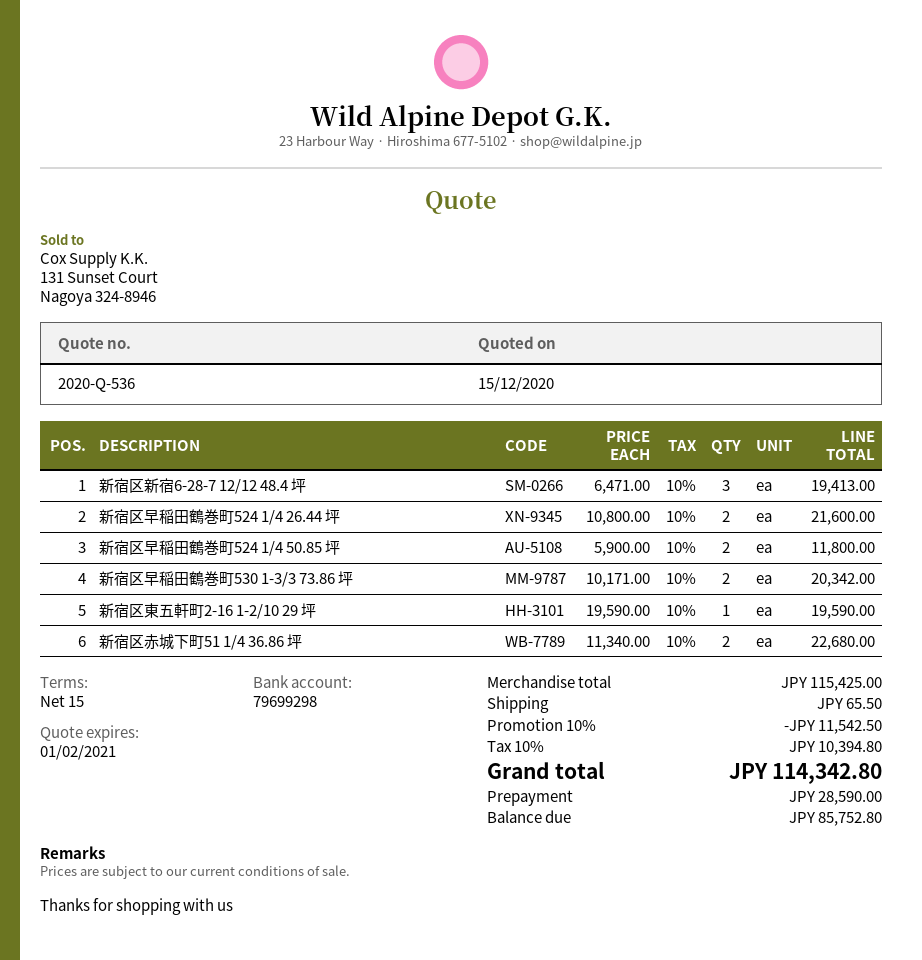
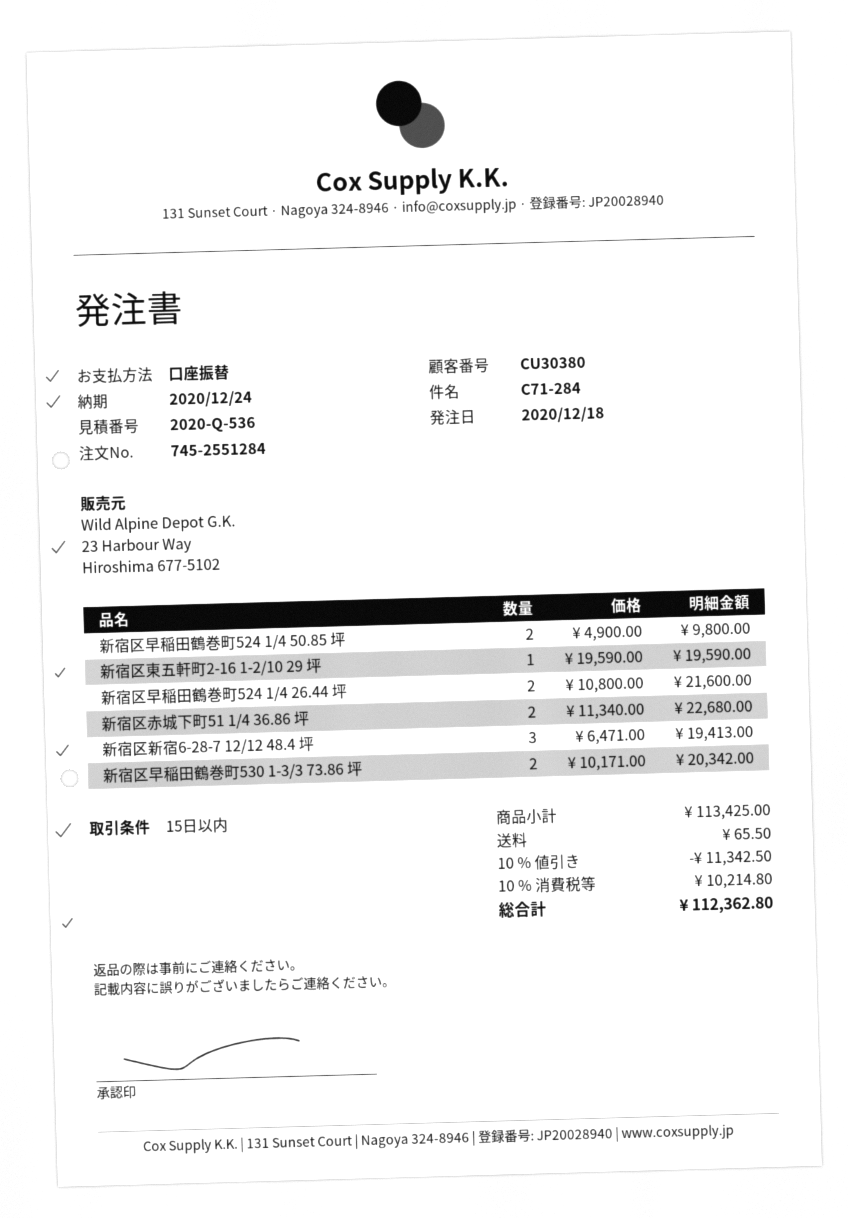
新宿区早稲田鶴巻町524 1/4 50.85 坪: 2 x 5900.00 = 11800.00 -> 2 x 4900.00 = 9800.00
subtotal: 115425.00 -> 113425.00
discount: 10% = 11542.50 -> 10% = 11342.50
tax: 10% = 10394.80 -> 10% = 10214.80
total: 114342.80 -> 112362.80

